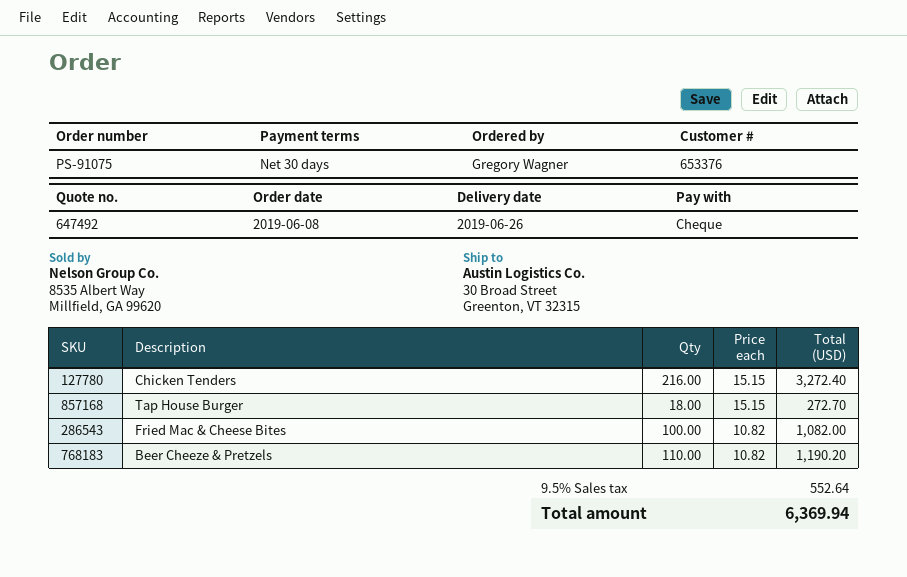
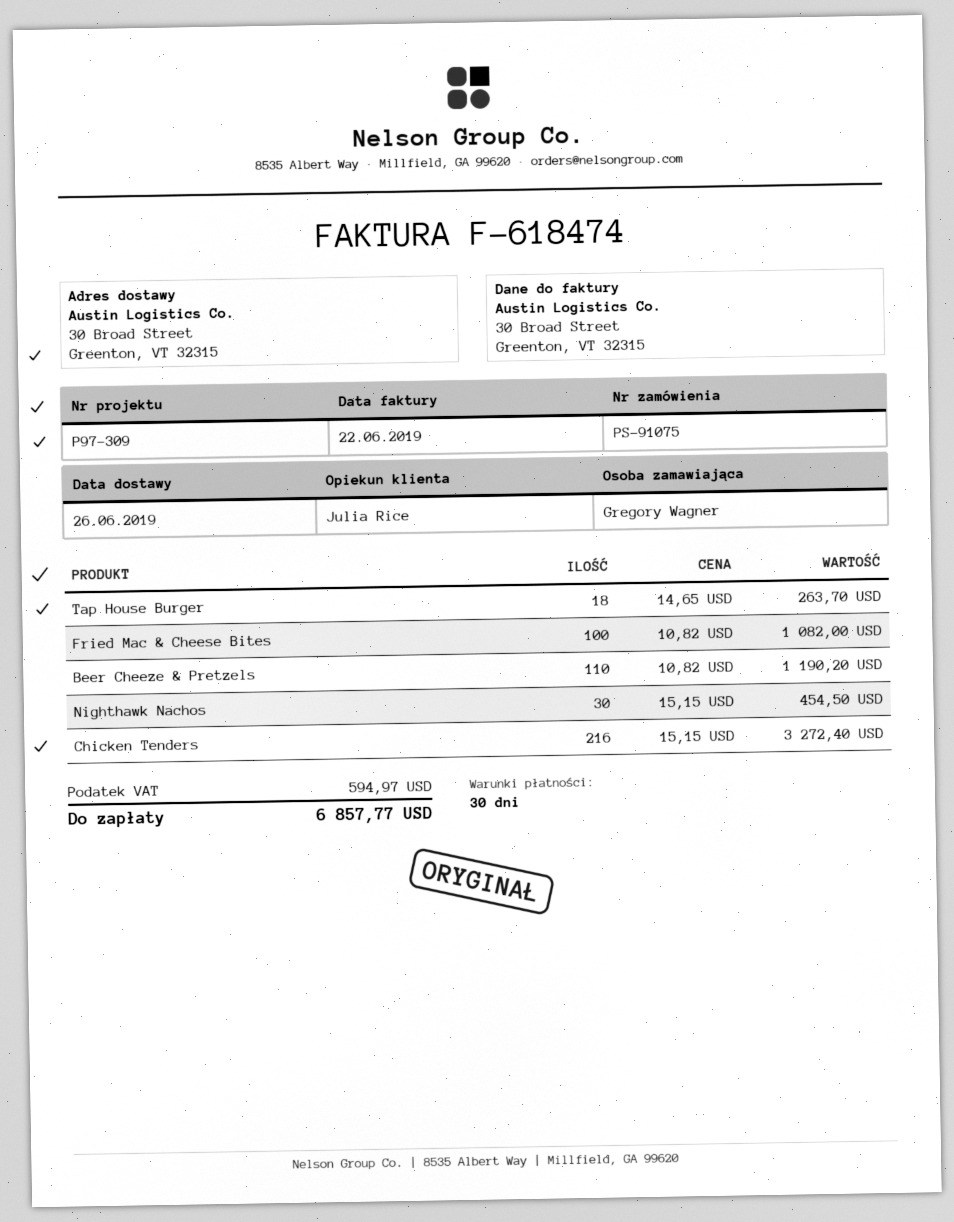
Tap House Burger: 18 x 15.15 = 272.70 -> 18 x 14.65 = 263.70
Nighthawk Nachos: none -> 30 x 15.15 = 454.50
tax: 552.64 -> 594.97
total: 6369.94 -> 6857.77

